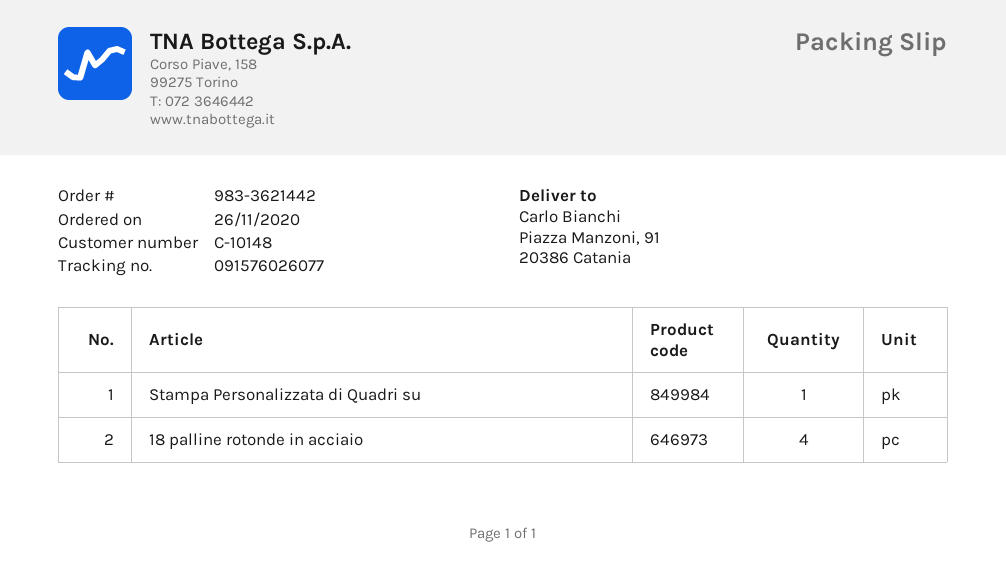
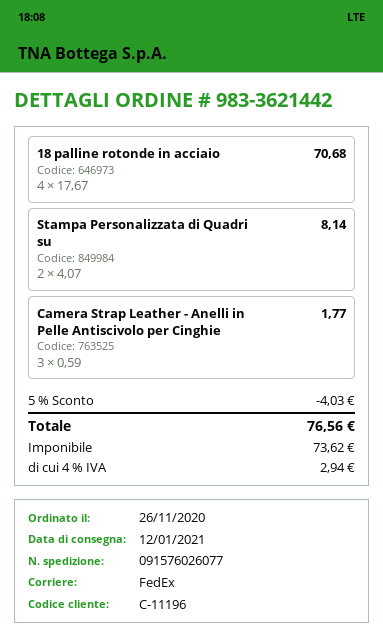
customer number: C-10148 -> C-11196
Stampa Personalizzata di Quadri su: 1 -> 2
Camera Strap Leather - Anelli in Pelle Antiscivolo per Cinghie: none -> 3

